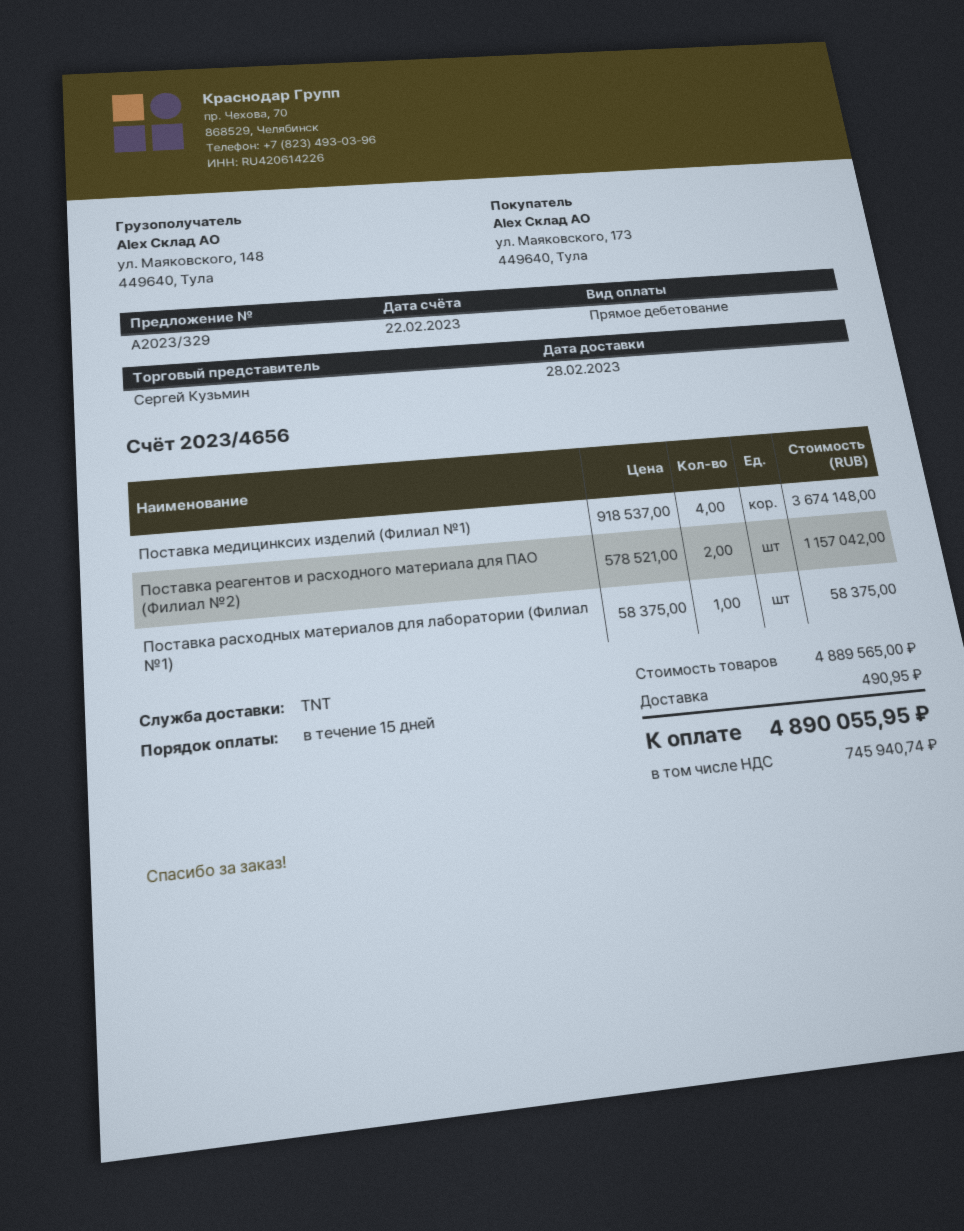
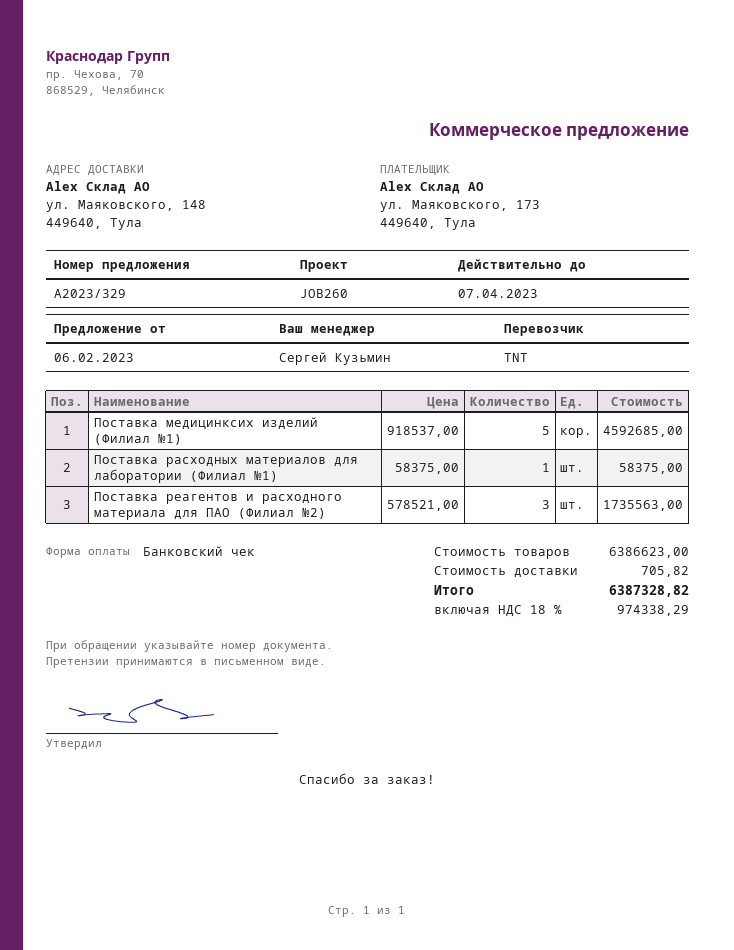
payment method: direct debit -> cheque
Поставка медицинксих изделий (Филиал №1): 4 x 918537.00 = 3674148.00 -> 5 x 918537.00 = 4592685.00
Поставка реагентов и расходного материала для ПАО (Филиал №2): 2 x 578521.00 = 1157042.00 -> 3 x 578521.00 = 1735563.00
subtotal: 4889565.00 -> 6386623.00
shipping: 490.95 -> 705.82
tax: 745940.74 -> 974338.29
total: 4890055.95 -> 6387328.82

